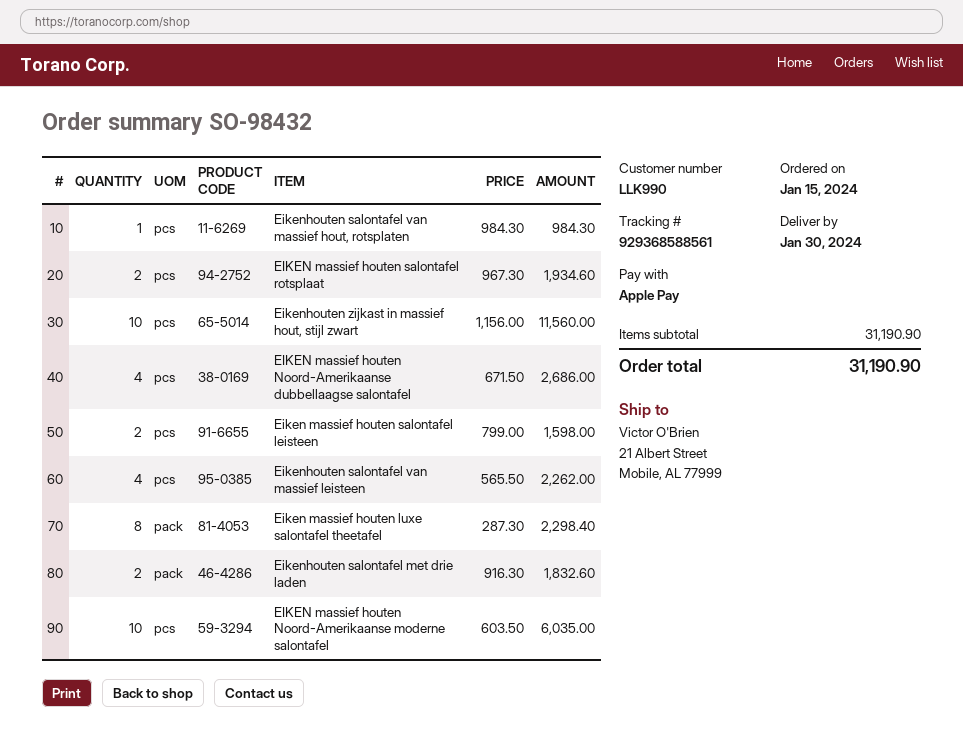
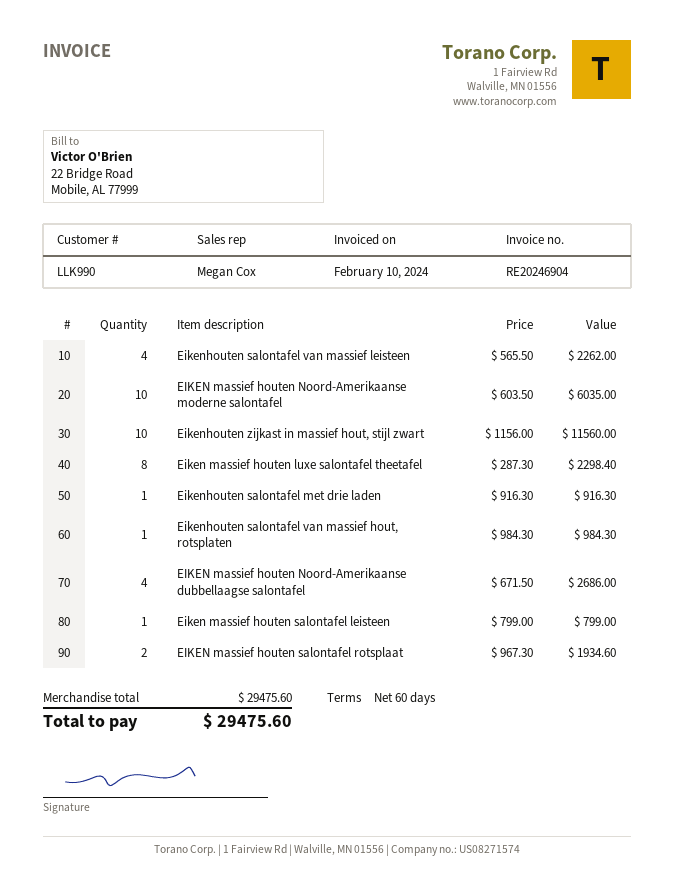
Eiken massief houten salontafel leisteen: 2 x 799.00 = 1598.00 -> 1 x 799.00 = 799.00
Eikenhouten salontafel met drie laden: 2 x 916.30 = 1832.60 -> 1 x 916.30 = 916.30
subtotal: 31190.90 -> 29475.60
total: 31190.90 -> 29475.60

